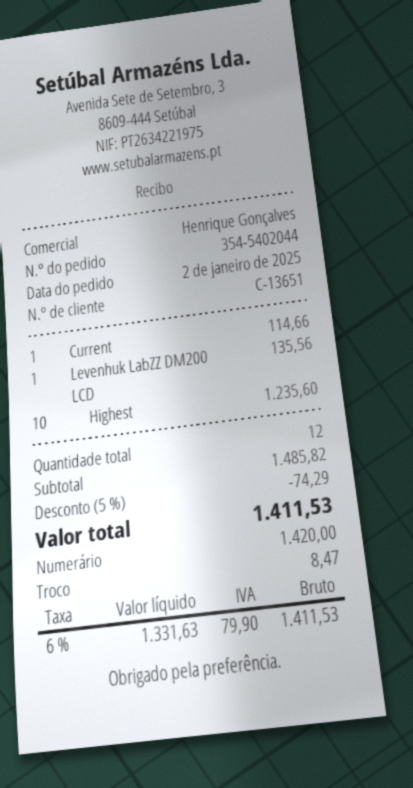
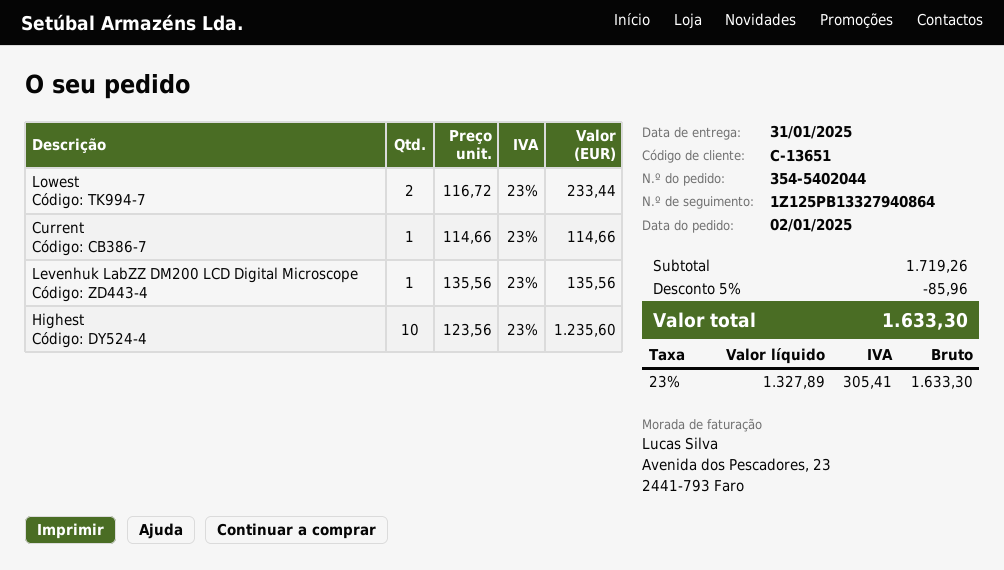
Lowest: none -> 2 for 233.44
subtotal: 1485.82 -> 1719.26
discount: 5% = 74.29 -> 5% = 85.96
net: 1331.63 -> 1327.89
tax: 6% = 79.90 -> 23% = 305.41
total: 1411.53 -> 1633.30

